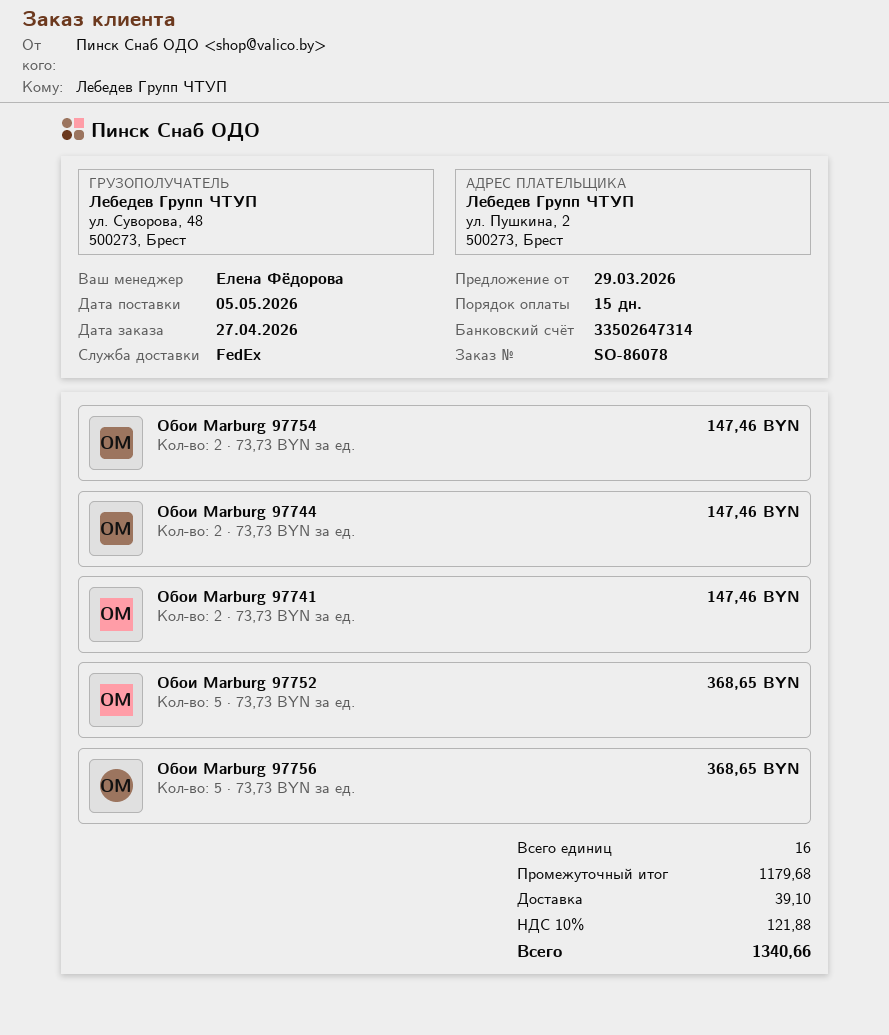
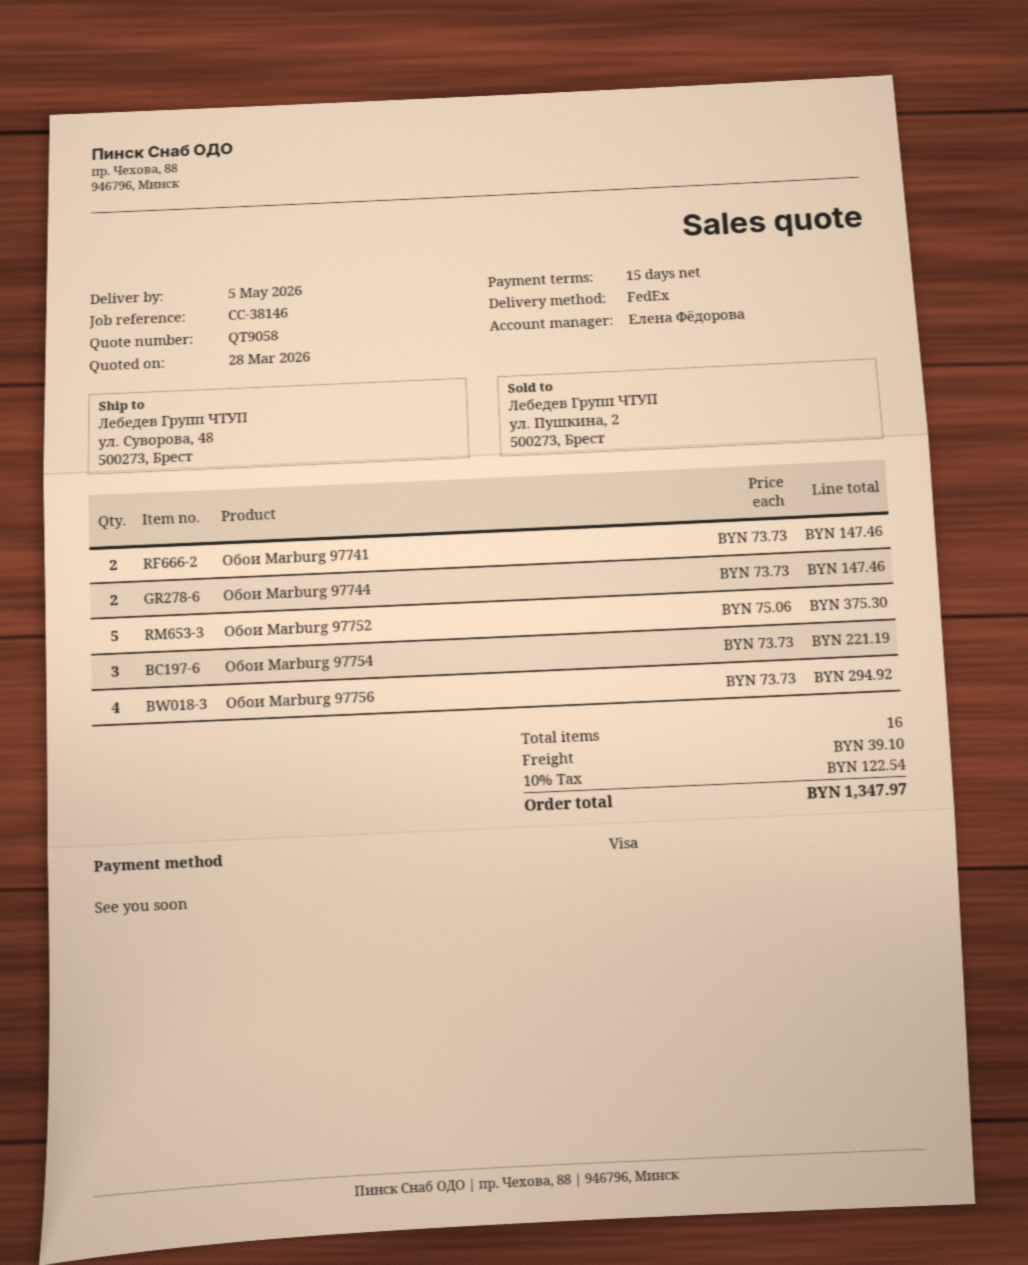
quote date: 2026-03-29 -> 2026-03-28
Обои Marburg 97754: 2 x 73.73 = 147.46 -> 3 x 73.73 = 221.19
Обои Marburg 97752: 5 x 73.73 = 368.65 -> 5 x 75.06 = 375.30
Обои Marburg 97756: 5 x 73.73 = 368.65 -> 4 x 73.73 = 294.92
tax: 10% = 121.88 -> 10% = 122.54
total: 1340.66 -> 1347.97

